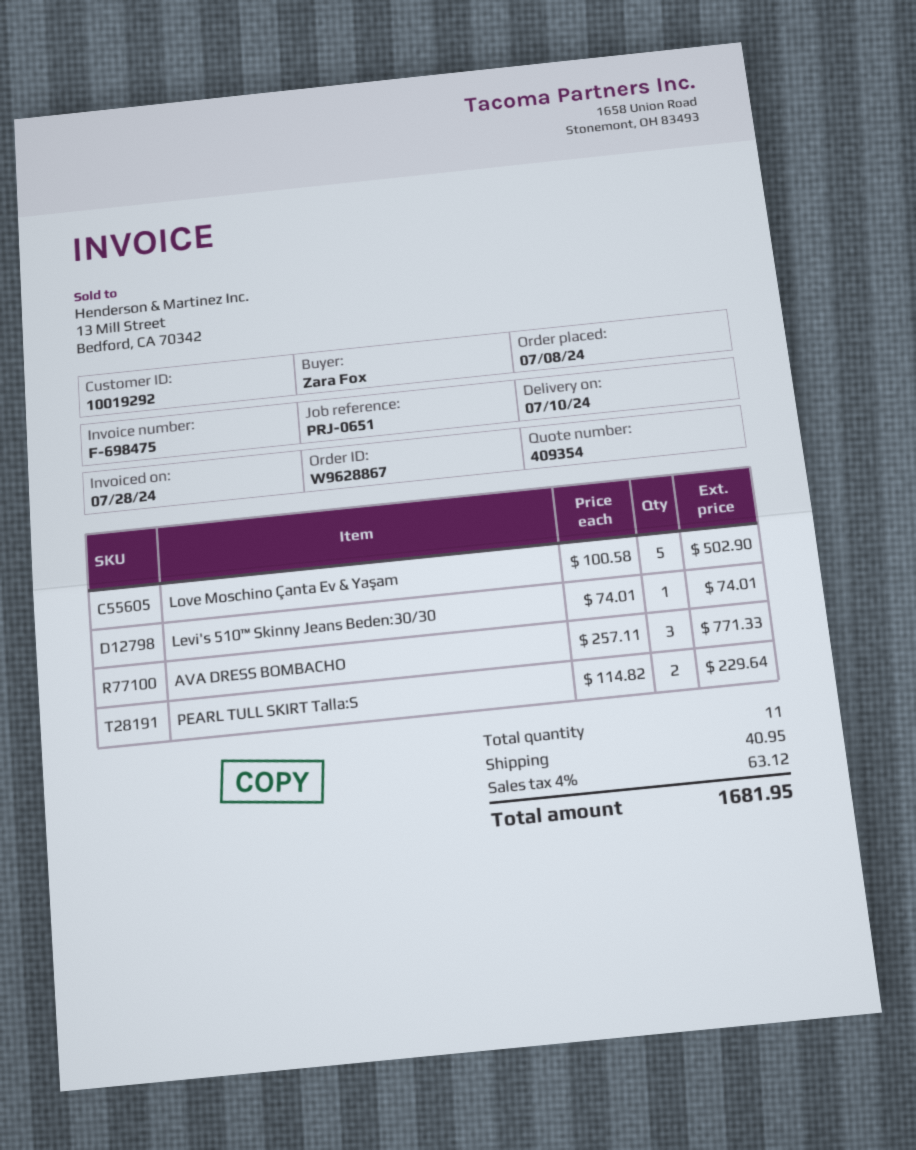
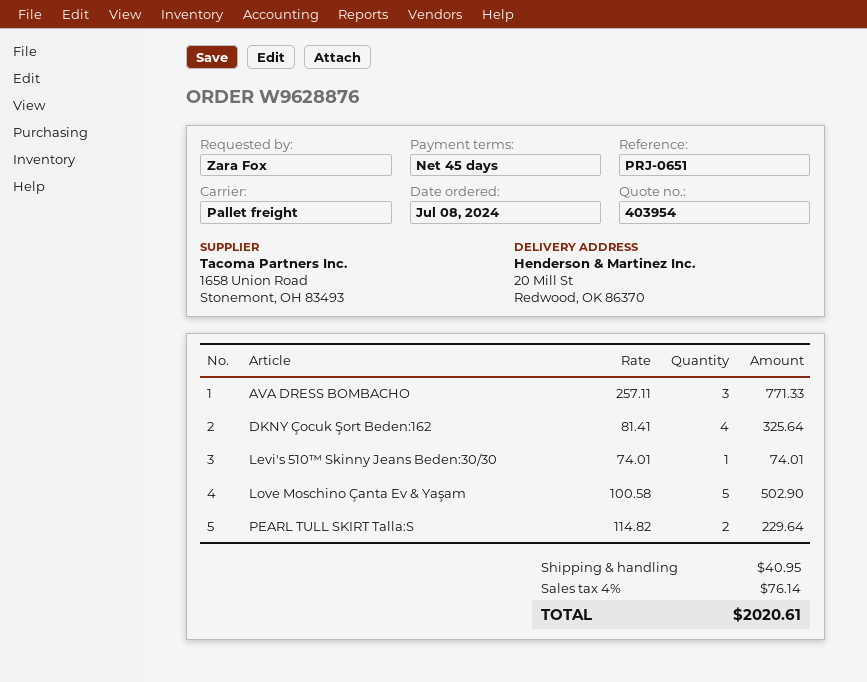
quote number: 409354 -> 403954
order number: W9628867 -> W9628876
DKNY Çocuk Şort Beden:162: none -> 4 x 81.41 = 325.64
tax: 4% = 63.12 -> 4% = 76.14
total: 1681.95 -> 2020.61

